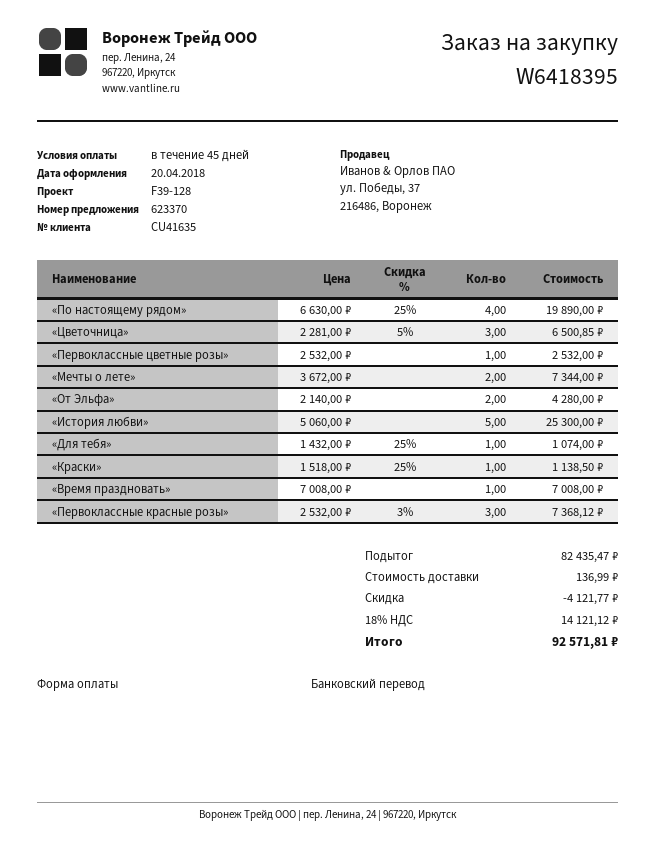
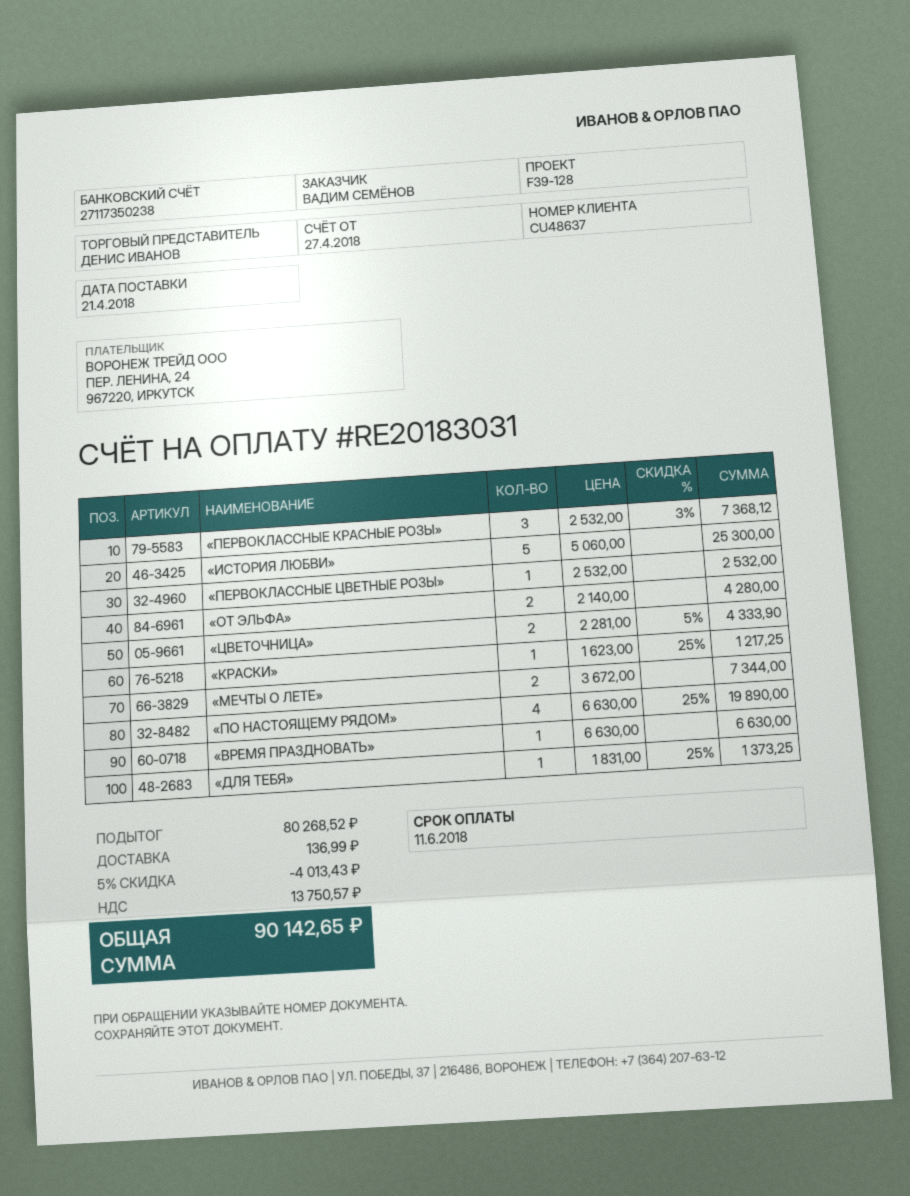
customer number: CU41635 -> CU48637
«Цветочница»: 3 x 2281.00 - 5% = 6500.85 -> 2 x 2281.00 - 5% = 4333.90
«Для тебя»: 1 x 1432.00 - 25% = 1074.00 -> 1 x 1831.00 - 25% = 1373.25
«Краски»: 1 x 1518.00 - 25% = 1138.50 -> 1 x 1623.00 - 25% = 1217.25
«Время праздновать»: 1 x 7008.00 = 7008.00 -> 1 x 6630.00 = 6630.00
subtotal: 82435.47 -> 80268.52
discount: 4121.77 -> 4013.43
tax: 14121.12 -> 13750.57
total: 92571.81 -> 90142.65

